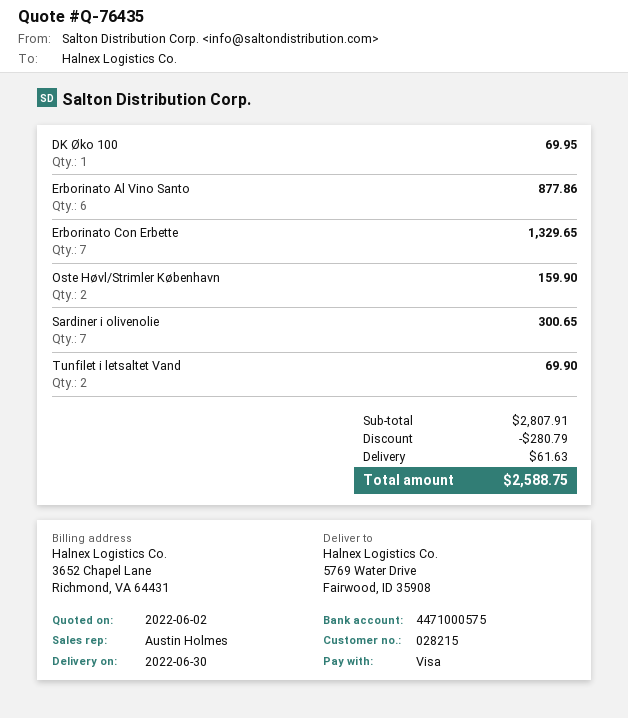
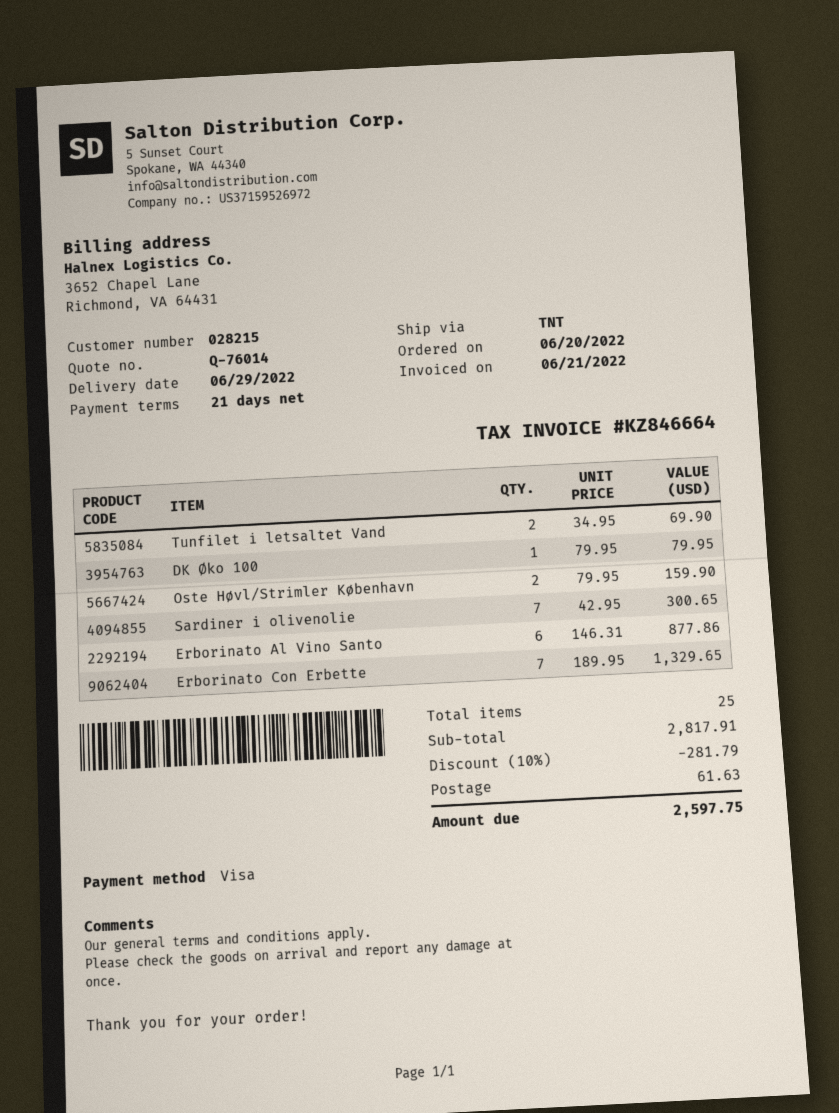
quote number: Q-76435 -> Q-76014
delivery date: 2022-06-30 -> 2022-06-29
DK Øko 100: 1 for 69.95 -> 1 for 79.95
subtotal: 2807.91 -> 2817.91
discount: 280.79 -> 281.79
total: 2588.75 -> 2597.75

